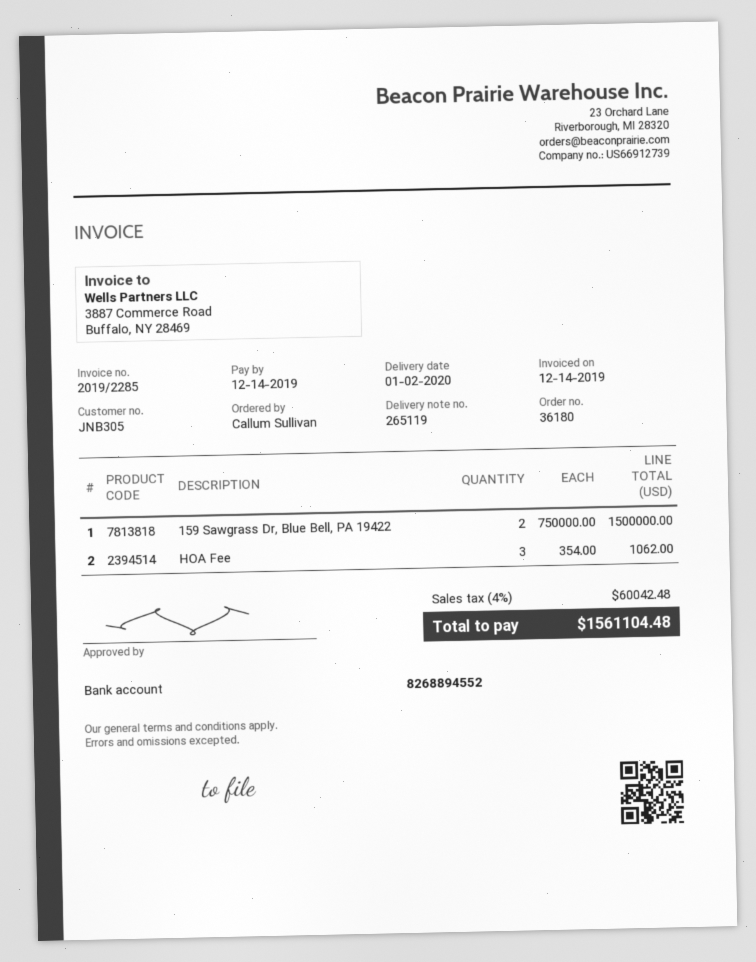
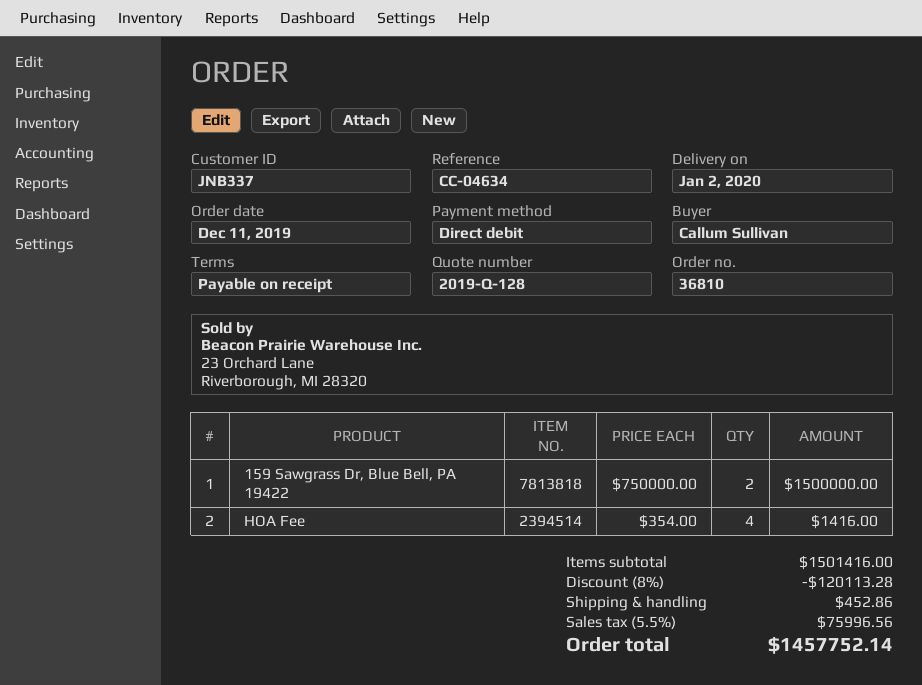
order number: 36180 -> 36810
customer number: JNB305 -> JNB337
HOA Fee: 3 x 354.00 = 1062.00 -> 4 x 354.00 = 1416.00
discount: none -> 8% = 120113.28
shipping: none -> 452.86
tax: 4% = 60042.48 -> 5.5% = 75996.56
total: 1561104.48 -> 1457752.14

